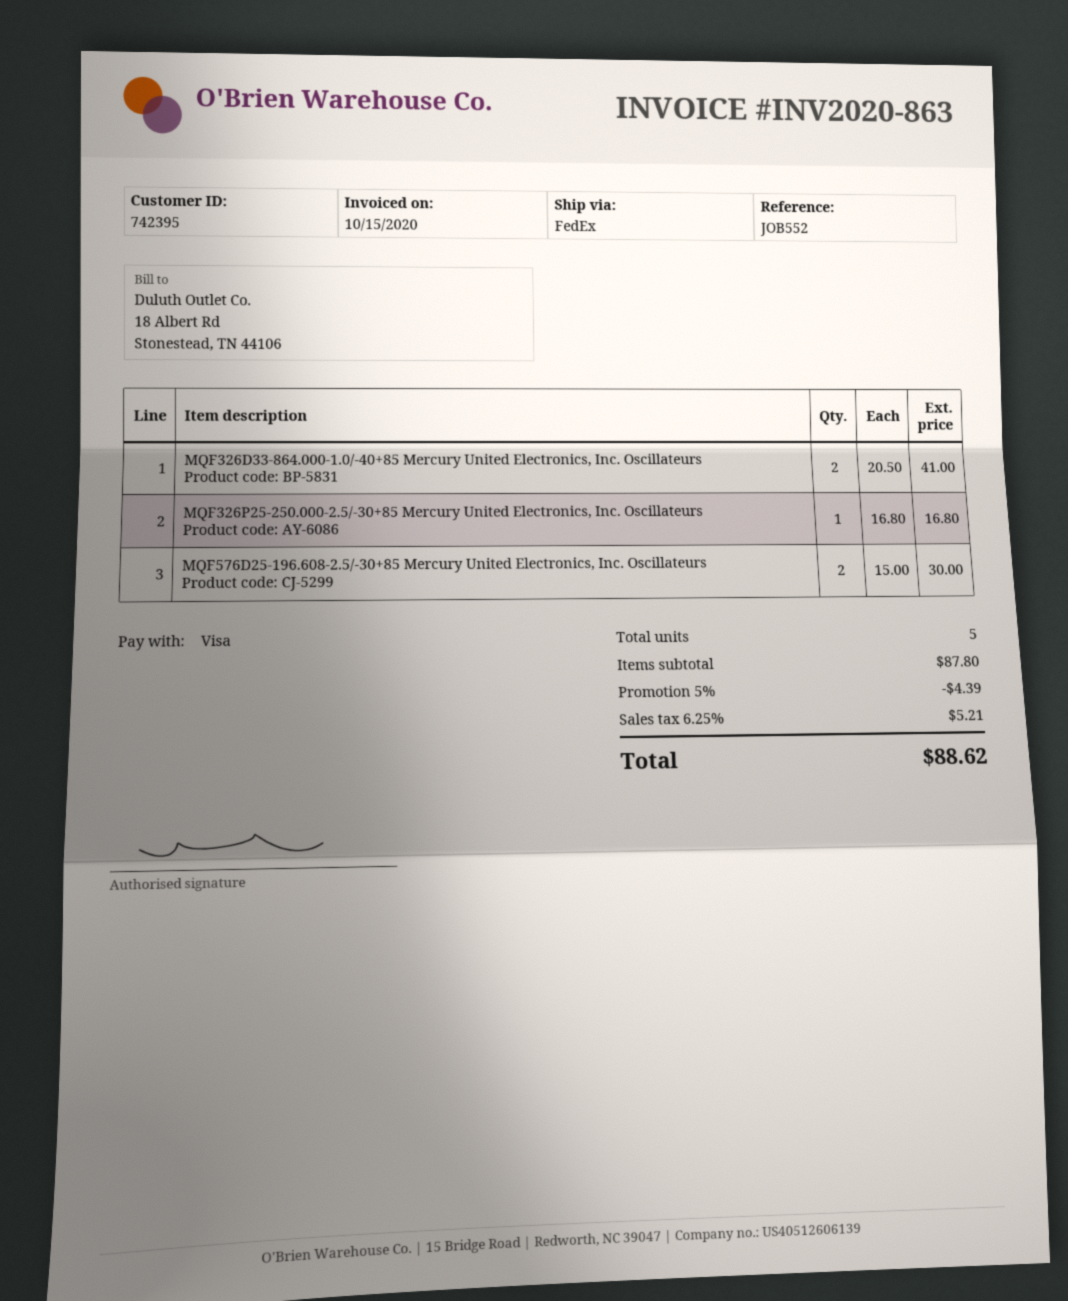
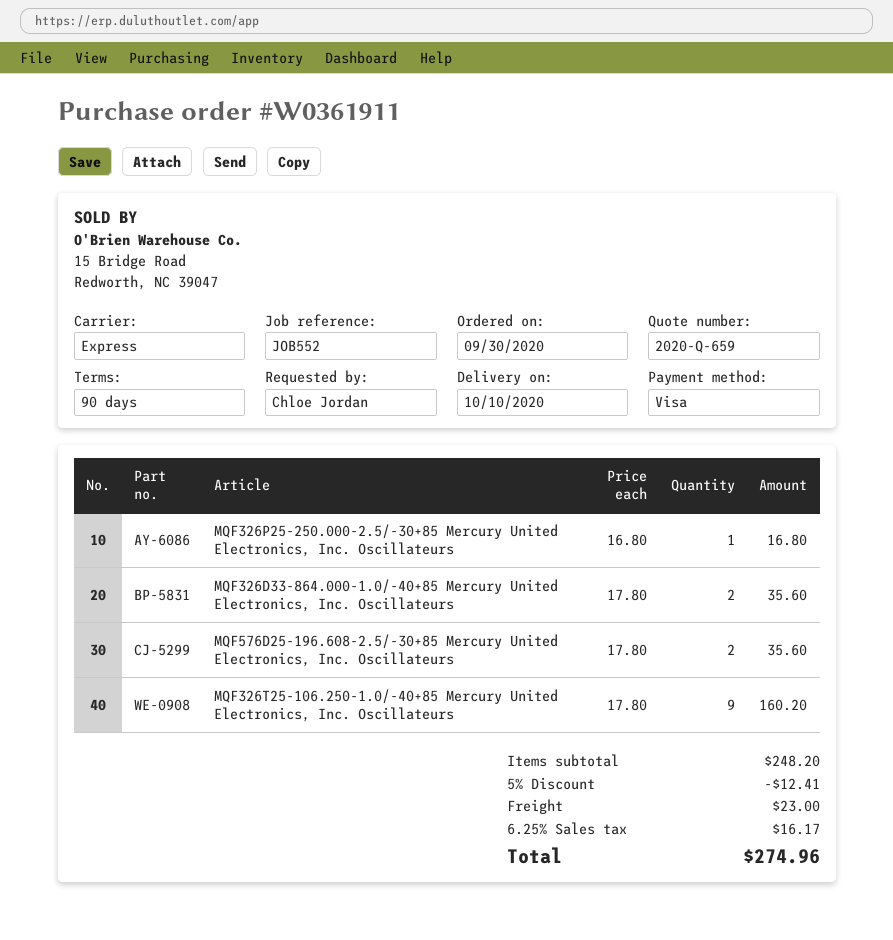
shipping method: FedEx -> express
MQF326D33-864.000-1.0/-40+85 Mercury United Electronics, Inc. Oscillateurs: 2 x 20.50 = 41.00 -> 2 x 17.80 = 35.60
MQF576D25-196.608-2.5/-30+85 Mercury United Electronics, Inc. Oscillateurs: 2 x 15.00 = 30.00 -> 2 x 17.80 = 35.60
MQF326T25-106.250-1.0/-40+85 Mercury United Electronics, Inc. Oscillateurs: none -> 9 x 17.80 = 160.20
subtotal: 87.80 -> 248.20
discount: 5% = 4.39 -> 5% = 12.41
shipping: none -> 23.00
tax: 6.25% = 5.21 -> 6.25% = 16.17
total: 88.62 -> 274.96

